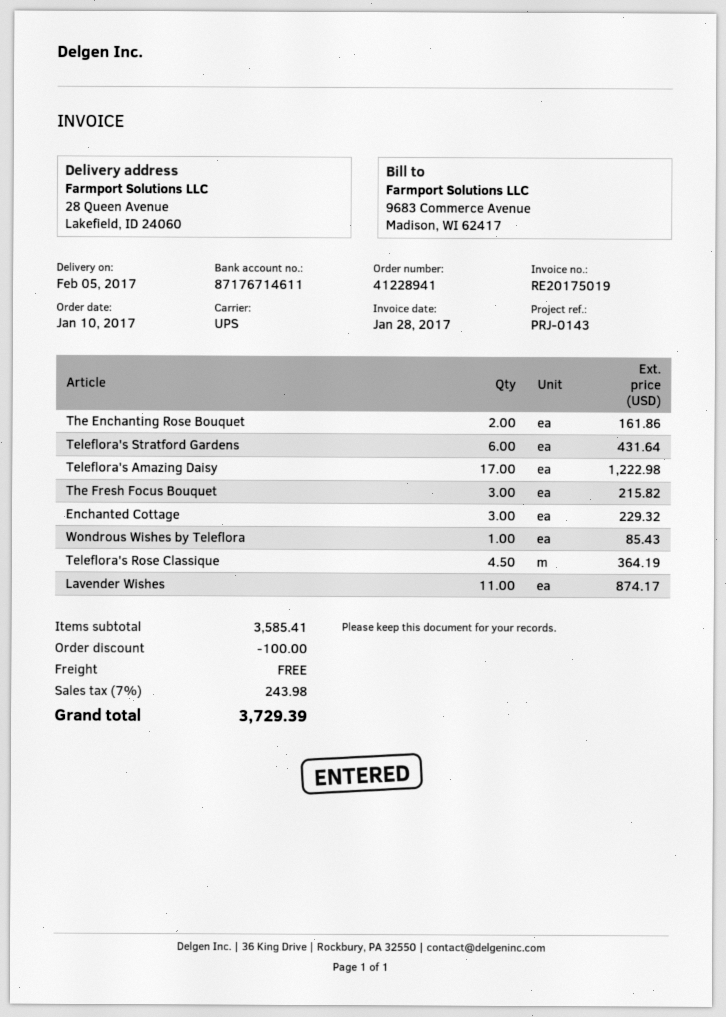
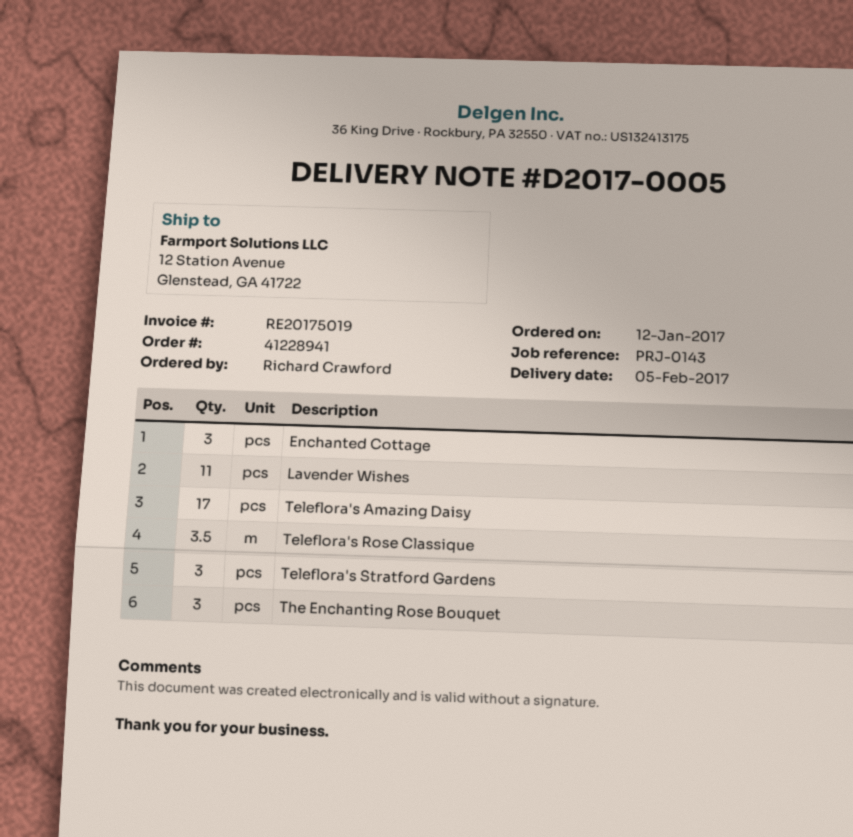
order date: 2017-01-10 -> 2017-01-12
ship to: 28 Queen Avenue, Lakefield, ID 24060 -> 12 Station Avenue, Glenstead, GA 41722
The Enchanting Rose Bouquet: 2 -> 3
Teleflora's Stratford Gardens: 6 -> 3
The Fresh Focus Bouquet: 3 -> none
Wondrous Wishes by Teleflora: 1 -> none
Teleflora's Rose Classique: 4.5 -> 3.5

